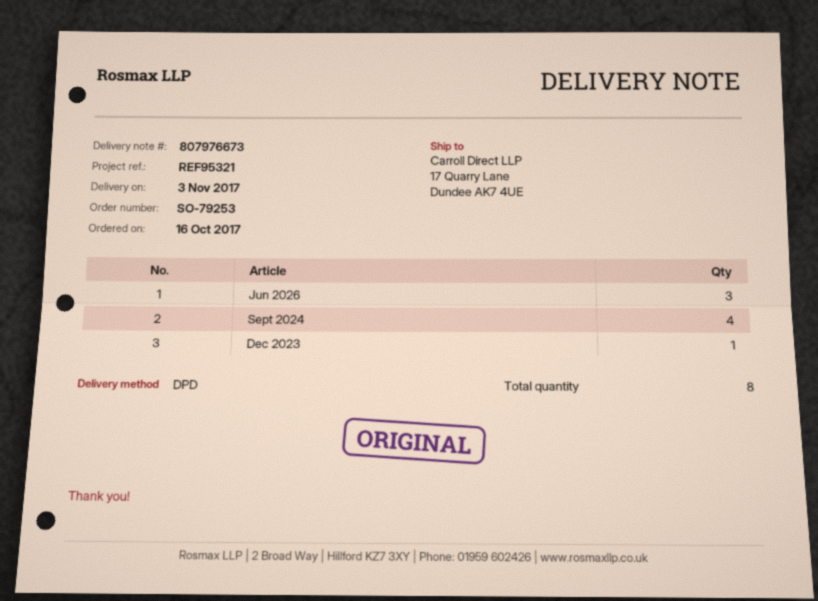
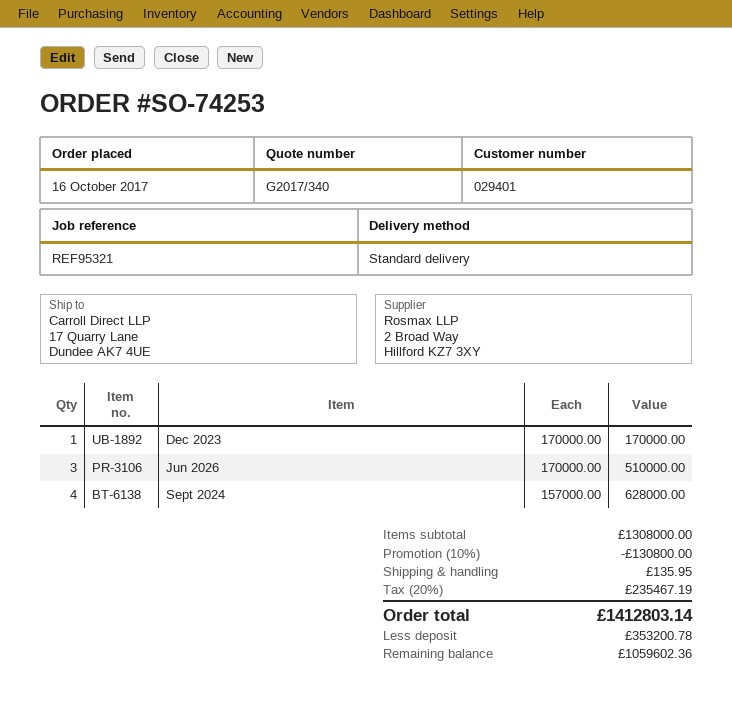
order number: SO-79253 -> SO-74253
shipping method: DPD -> standard

